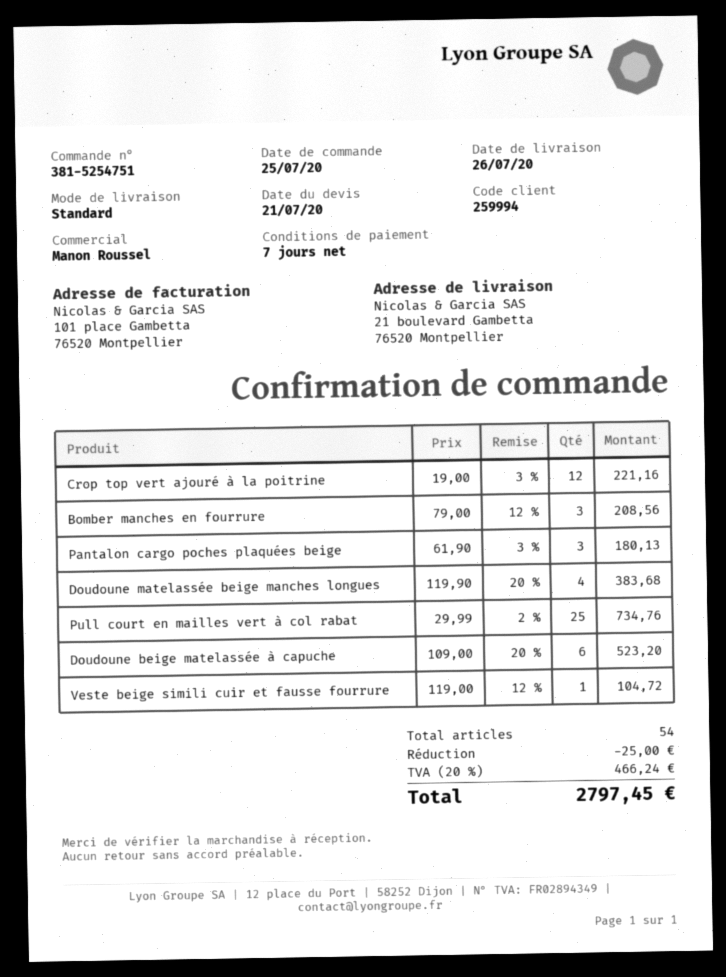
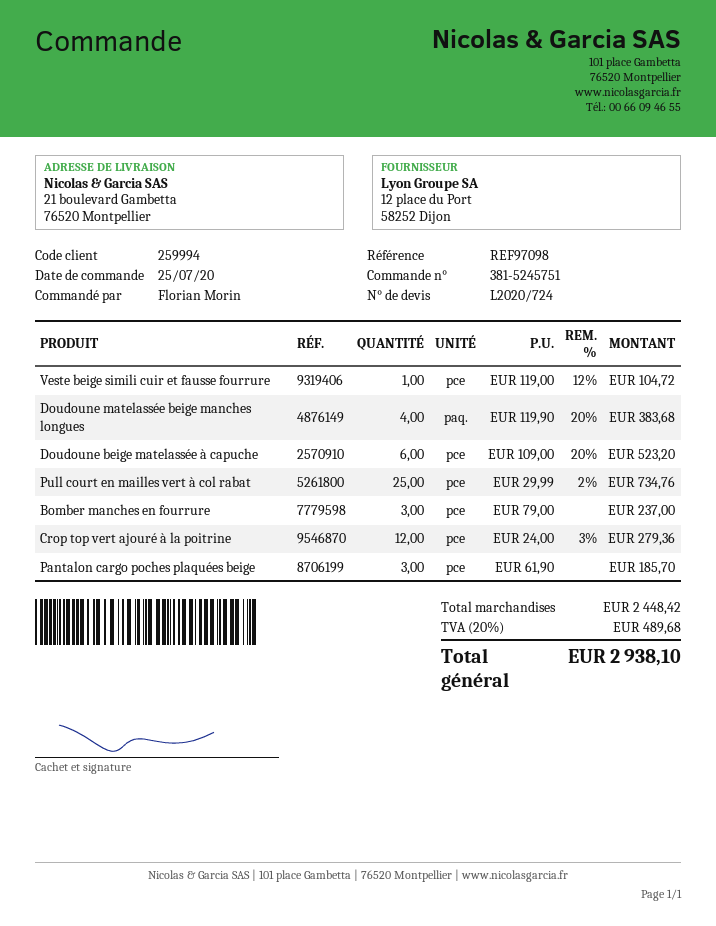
order number: 381-5254751 -> 381-5245751
Crop top vert ajouré à la poitrine: 12 x 19.00 - 3% = 221.16 -> 12 x 24.00 - 3% = 279.36
Bomber manches en fourrure: 3 x 79.00 - 12% = 208.56 -> 3 x 79.00 = 237.00
Pantalon cargo poches plaquées beige: 3 x 61.90 - 3% = 180.13 -> 3 x 61.90 = 185.70
discount: 25.00 -> none
tax: 20% = 466.24 -> 20% = 489.68
total: 2797.45 -> 2938.10

